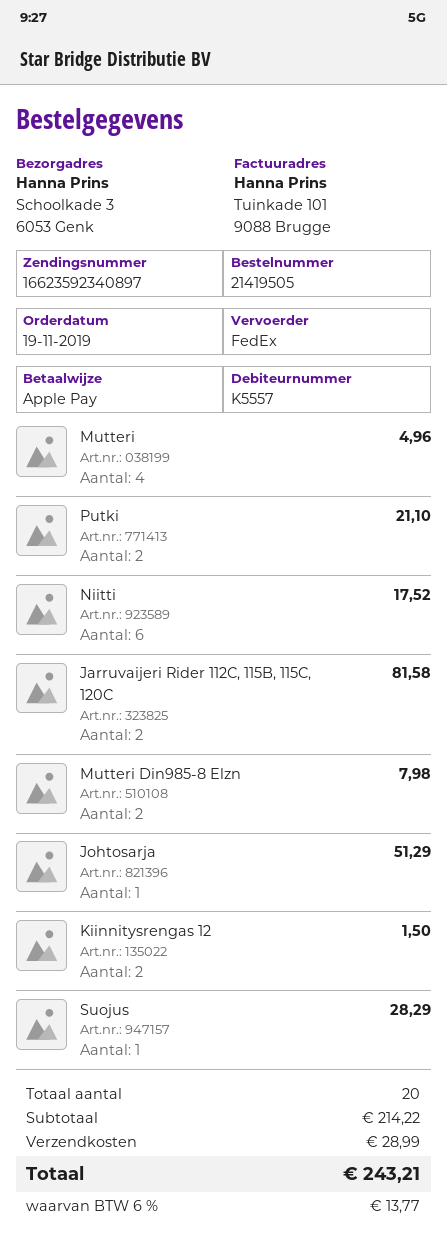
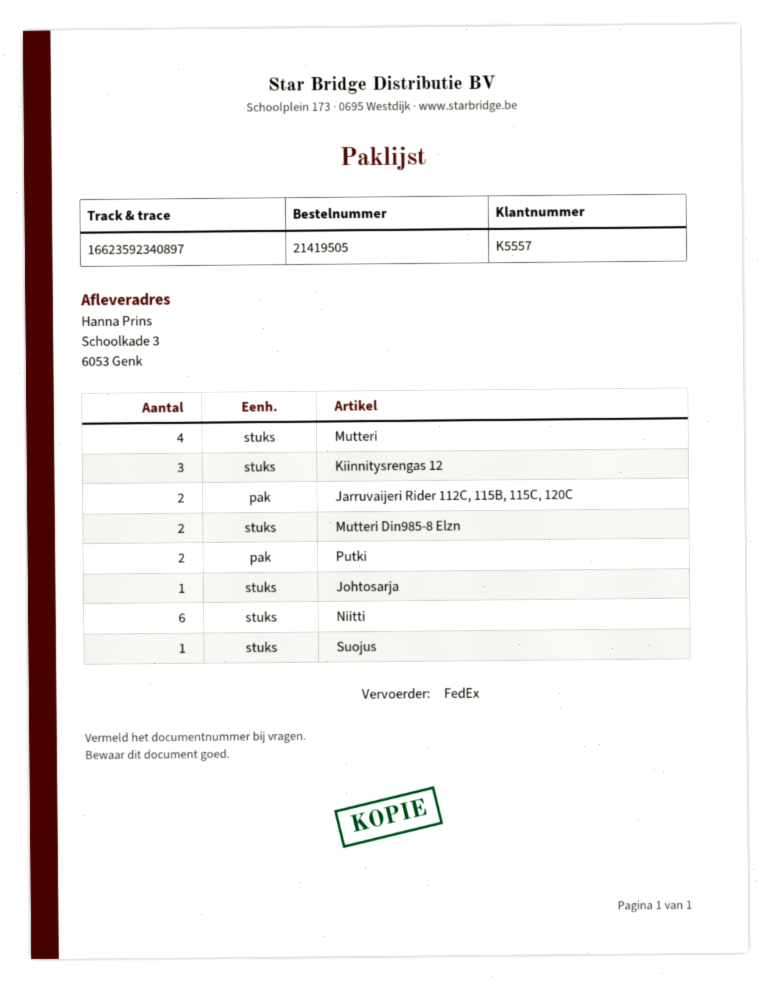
Kiinnitysrengas 12: 2 -> 3

